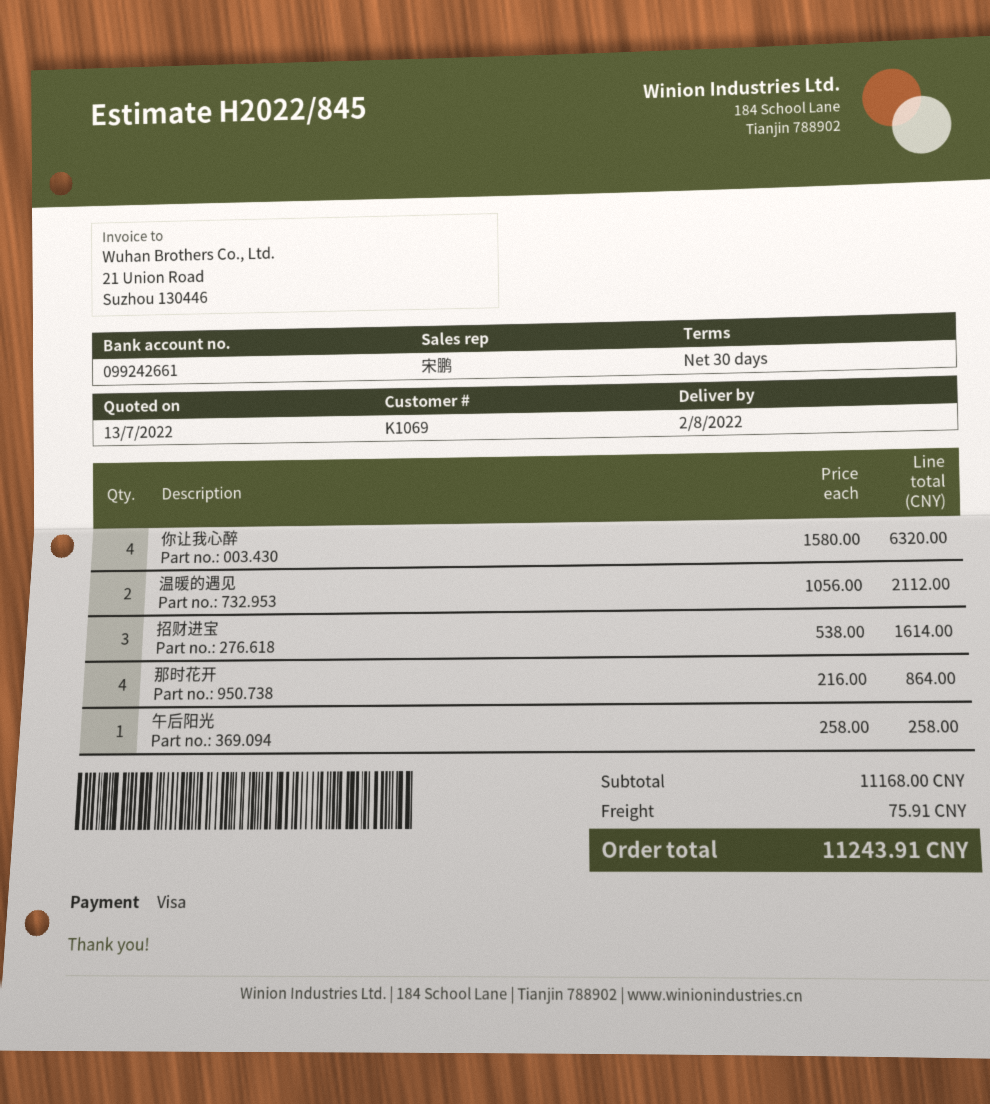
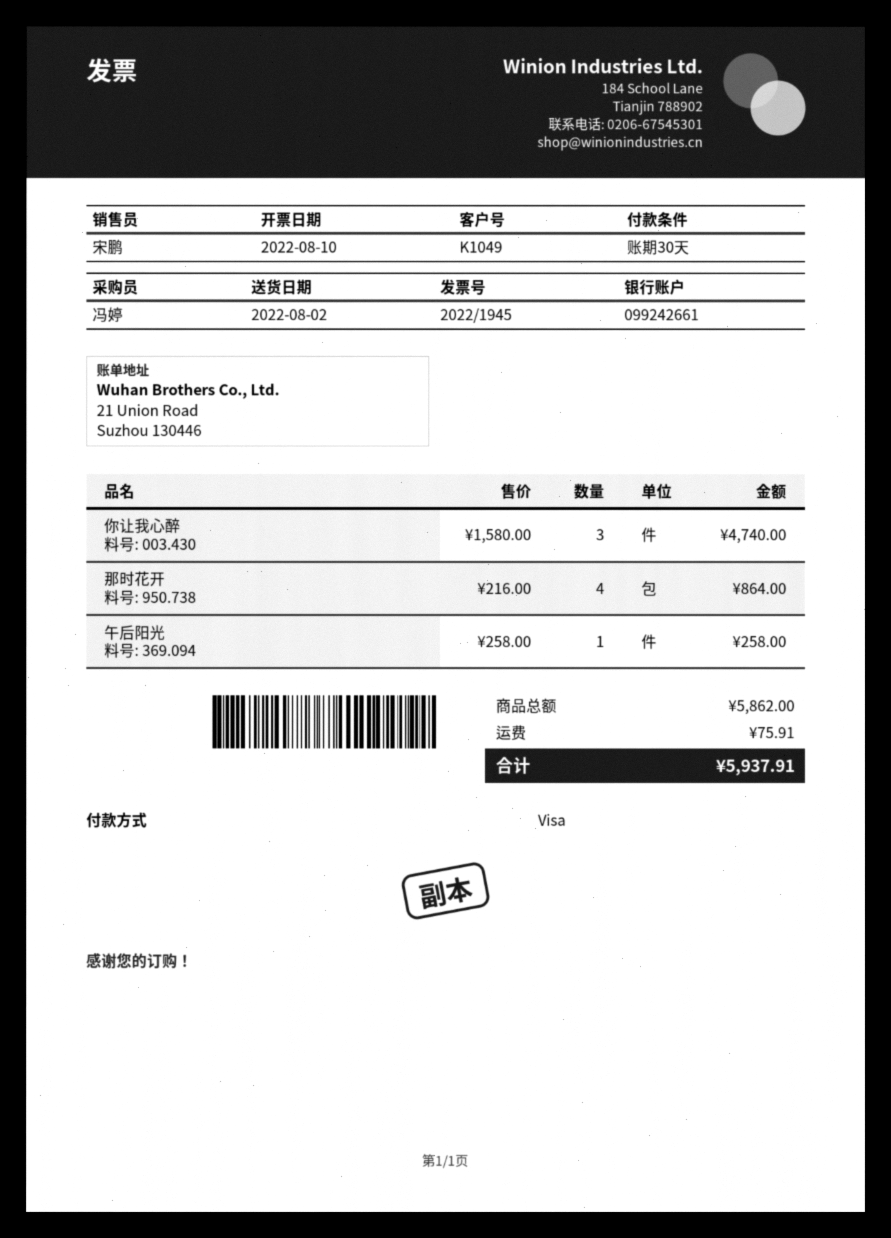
customer number: K1069 -> K1049
你让我心醉: 4 x 1580.00 = 6320.00 -> 3 x 1580.00 = 4740.00
温暖的遇见: 2 x 1056.00 = 2112.00 -> none
招财进宝: 3 x 538.00 = 1614.00 -> none
subtotal: 11168.00 -> 5862.00
total: 11243.91 -> 5937.91

